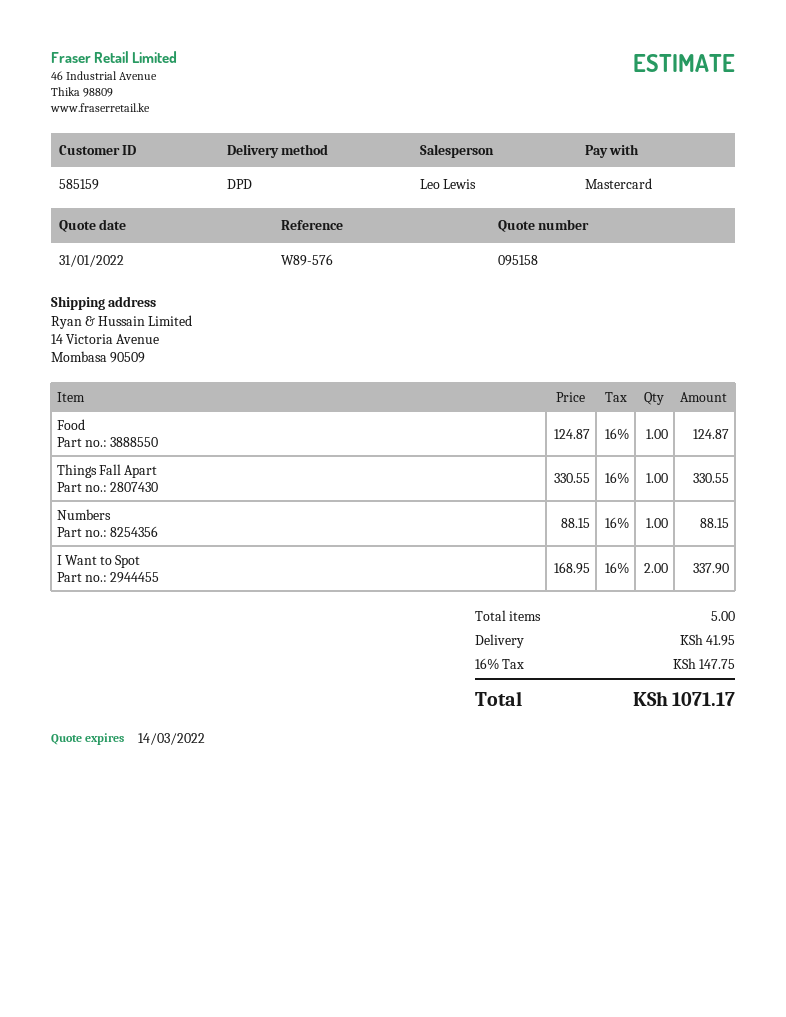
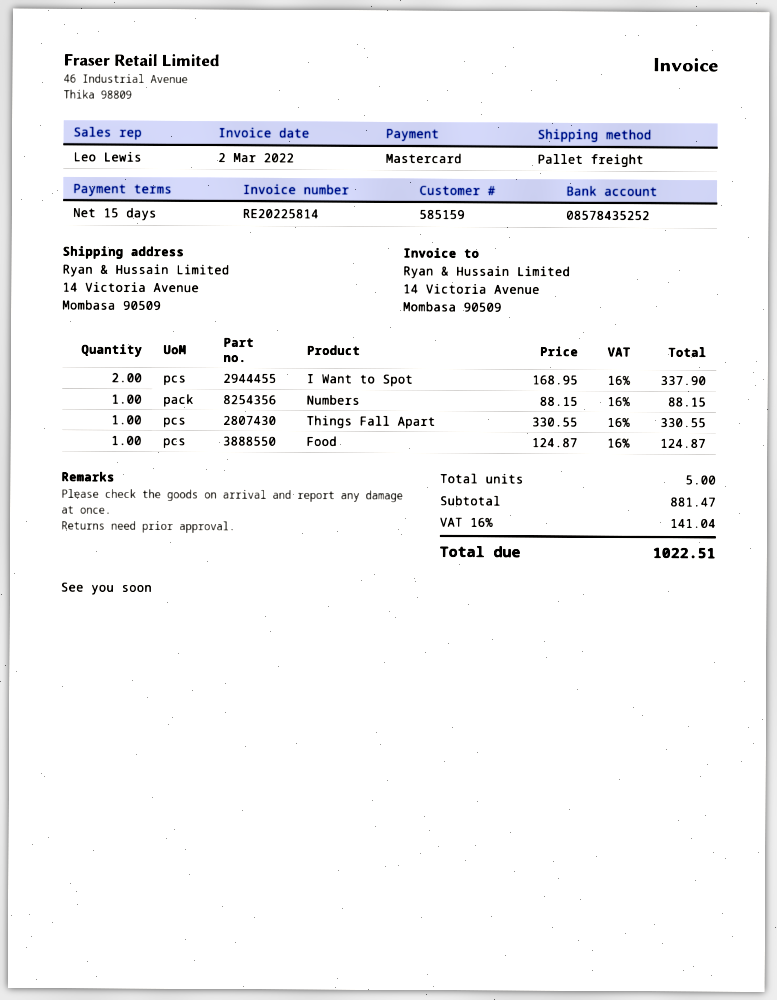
shipping method: DPD -> pallet freight
shipping: 41.95 -> none
tax: 16% = 147.75 -> 16% = 141.04
total: 1071.17 -> 1022.51

